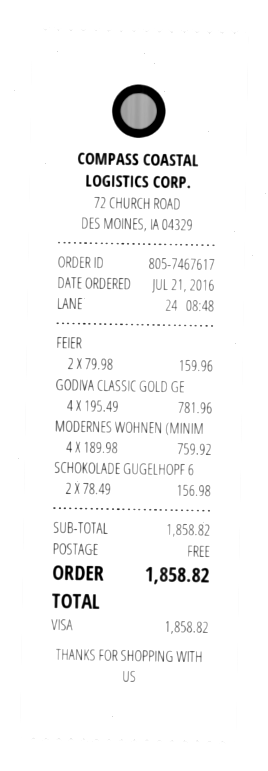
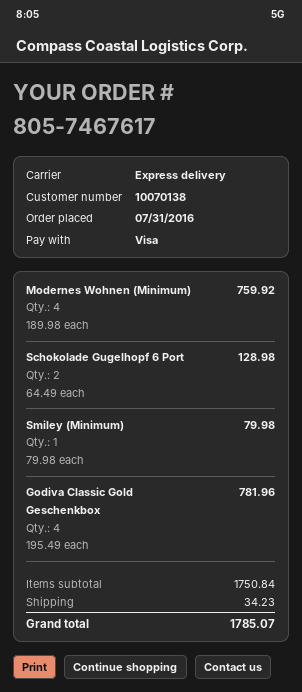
order date: 2016-07-21 -> 2016-07-31
FEIER: 2 x 79.98 = 159.96 -> none
SCHOKOLADE GUGELHOPF 6: 2 x 78.49 = 156.98 -> 2 x 64.49 = 128.98
Smiley (Minimum): none -> 1 x 79.98 = 79.98
subtotal: 1858.82 -> 1750.84
shipping: 0.00 -> 34.23
total: 1858.82 -> 1785.07

